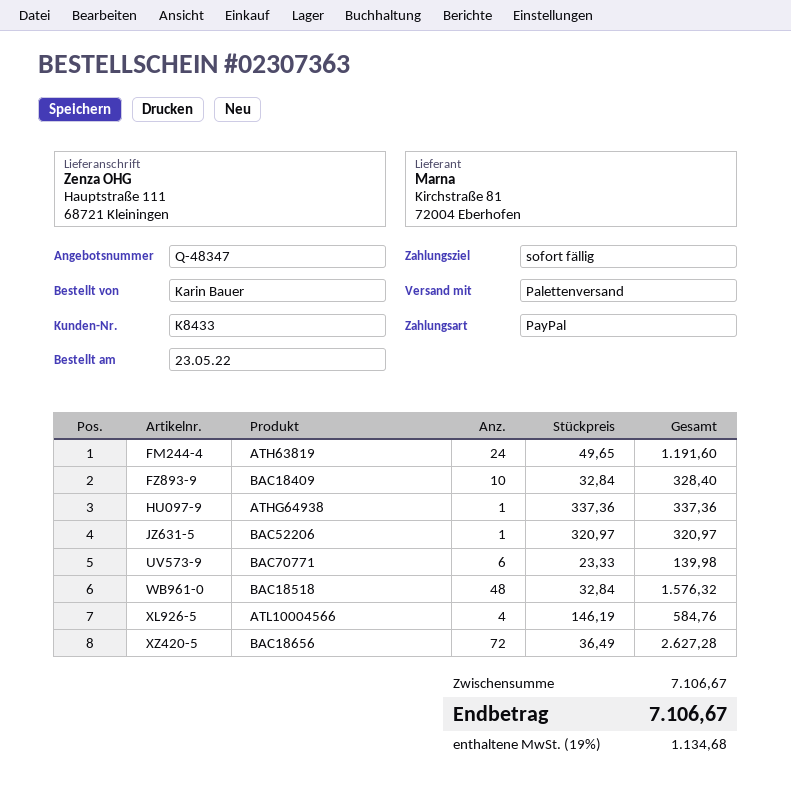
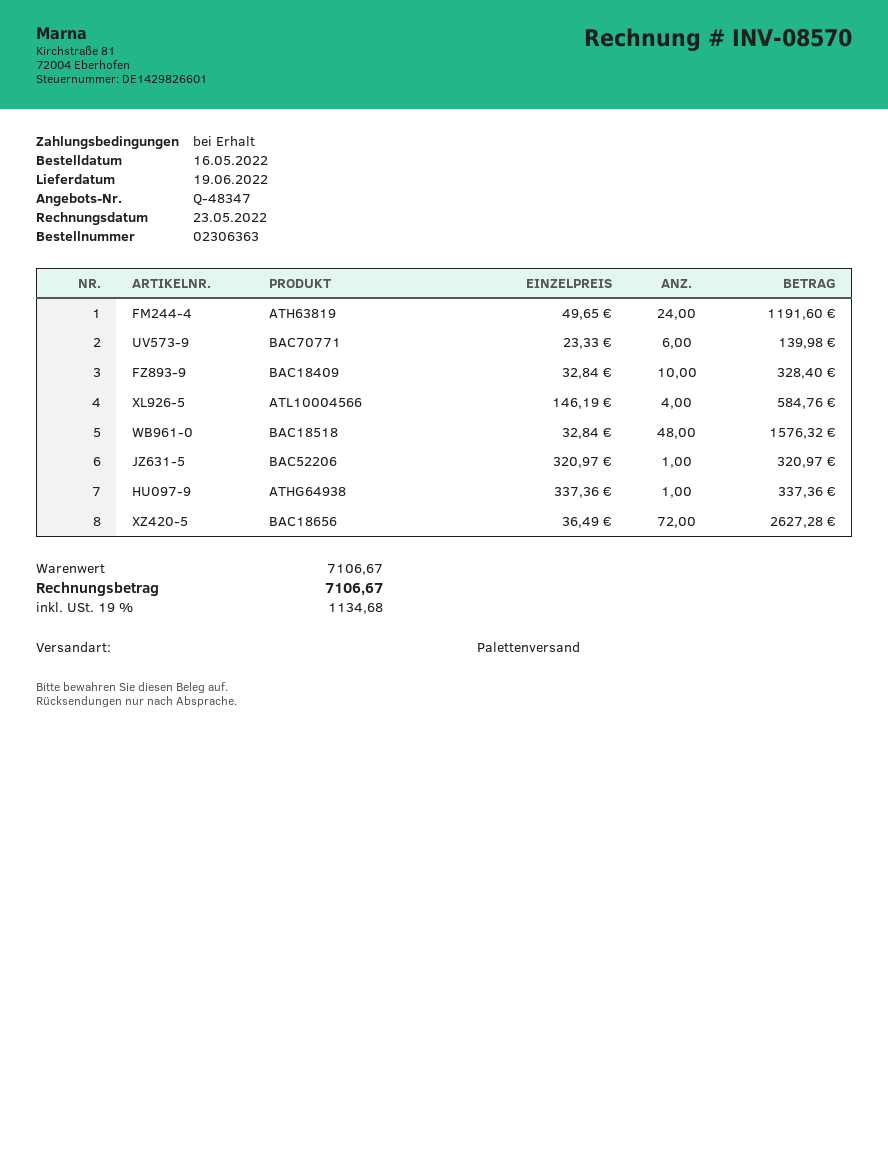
order number: 02307363 -> 02306363
order date: 2022-05-23 -> 2022-05-16

